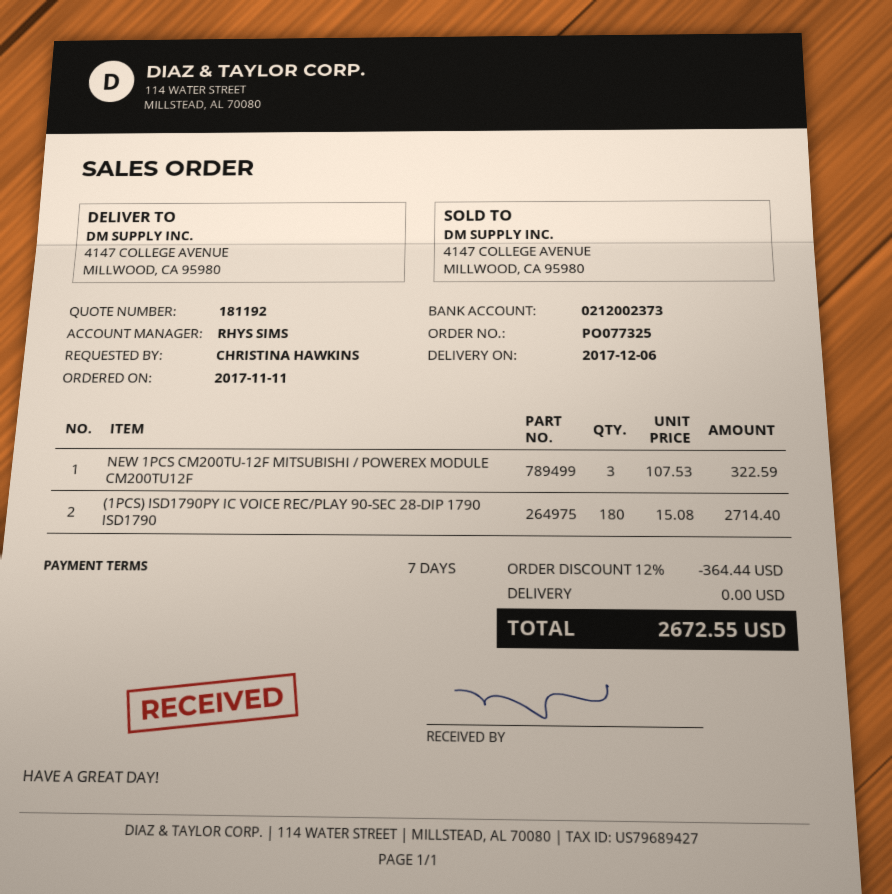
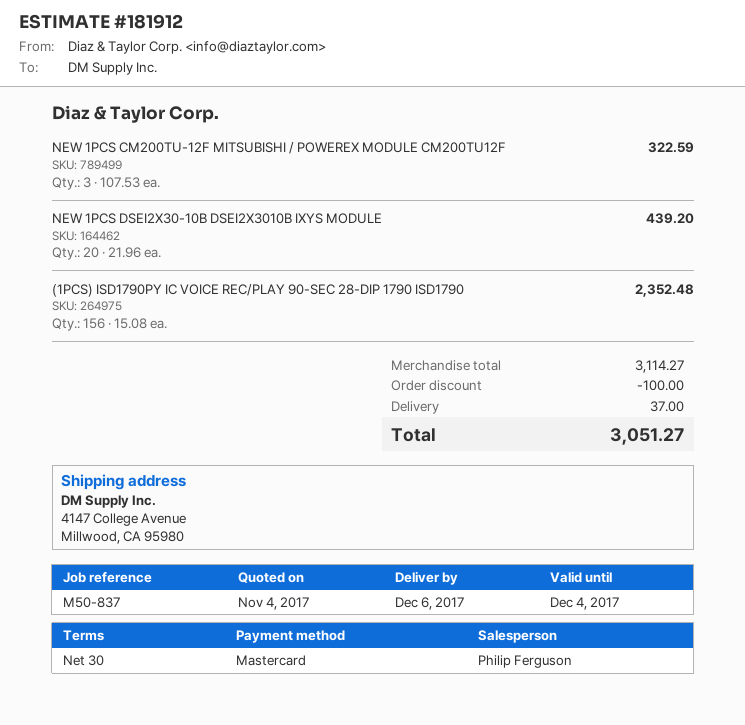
quote number: 181192 -> 181912
payment terms: 7 days -> 30 days
sales rep: RHYS SIMS -> Philip Ferguson
(1PCS) ISD1790PY IC VOICE REC/PLAY 90-SEC 28-DIP 1790 ISD1790: 180 x 15.08 = 2714.40 -> 156 x 15.08 = 2352.48
NEW 1PCS DSEI2X30-10B DSEI2X3010B IXYS MODULE: none -> 20 x 21.96 = 439.20
discount: 364.44 -> 100.00
shipping: 0.00 -> 37.00
total: 2672.55 -> 3051.27

